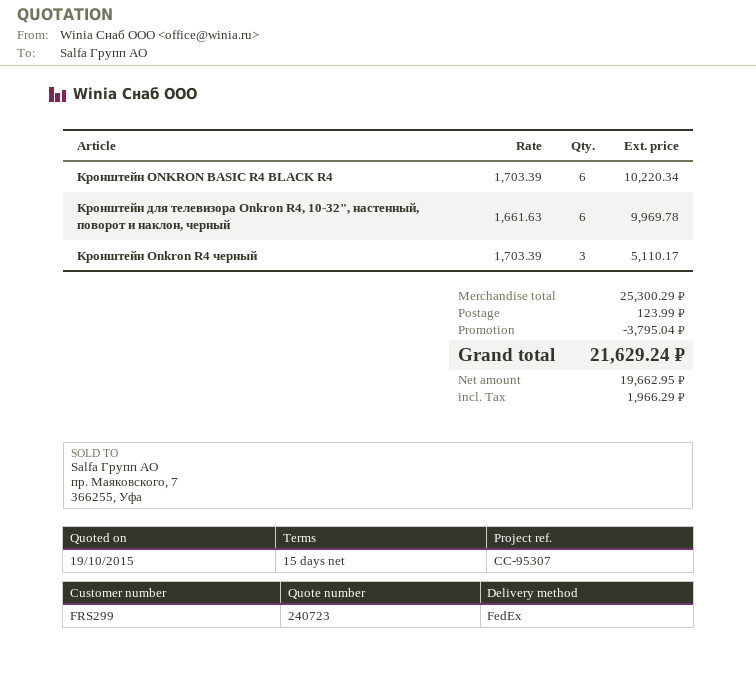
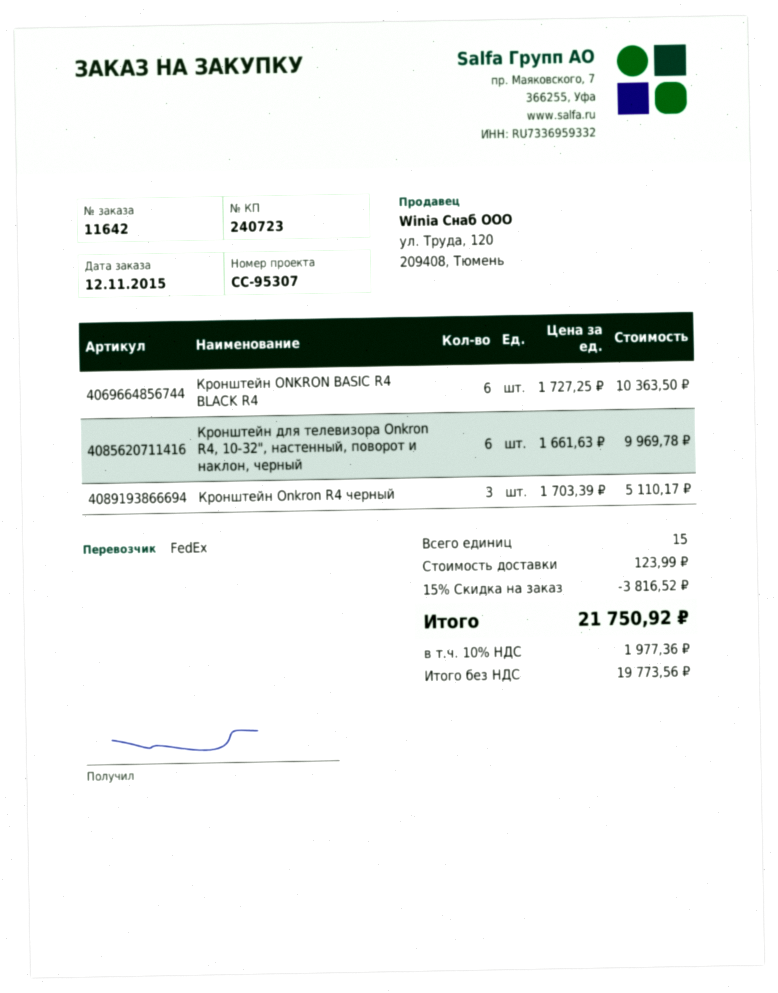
Кронштейн ONKRON BASIC R4 BLACK R4: 6 x 1703.39 = 10220.34 -> 6 x 1727.25 = 10363.50
discount: 3795.04 -> 3816.52
net: 19662.95 -> 19773.56
tax: 1966.29 -> 1977.36
total: 21629.24 -> 21750.92

